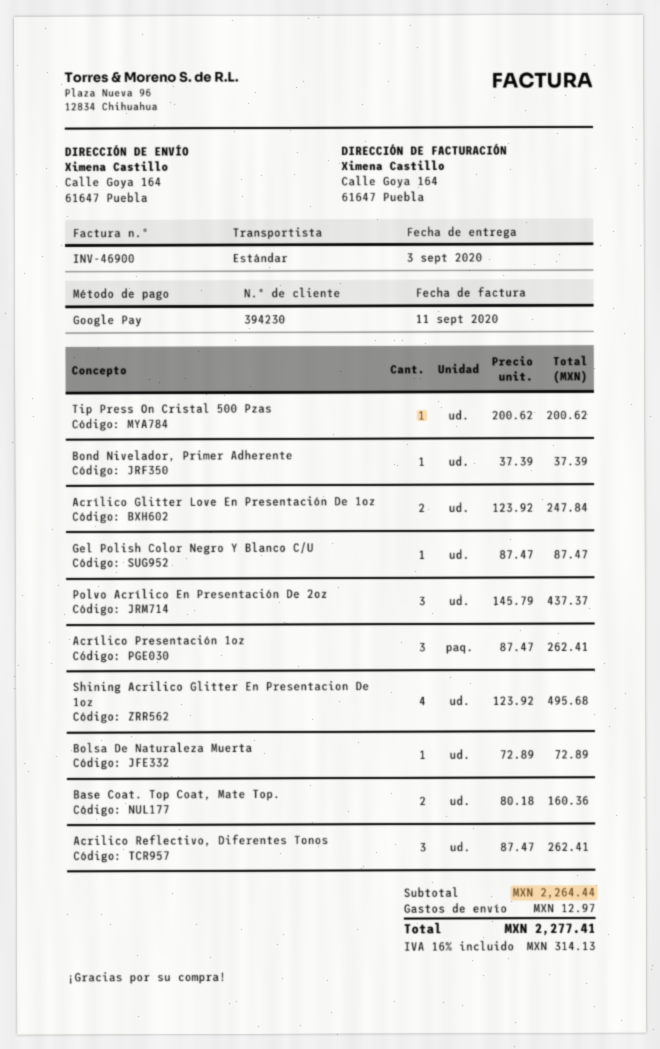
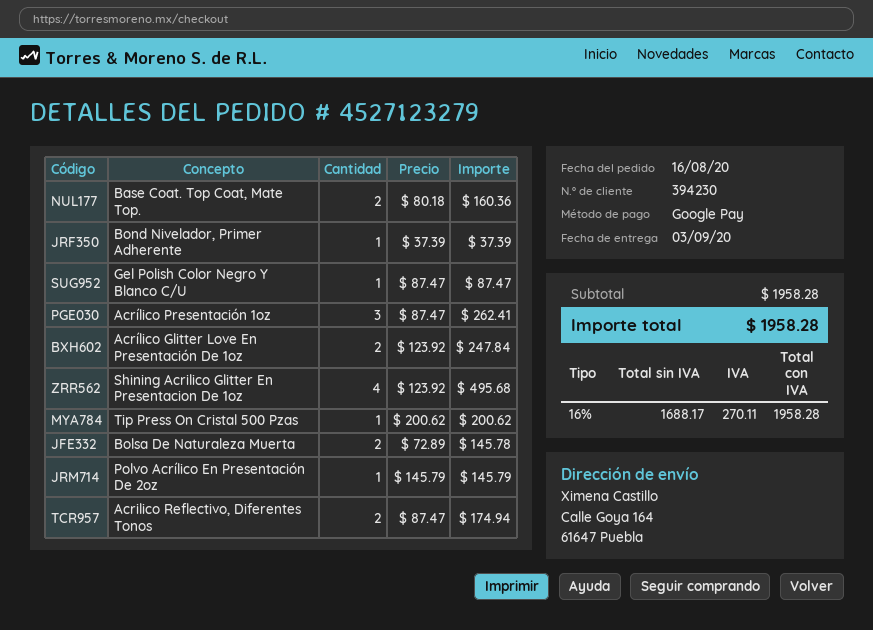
Polvo Acrílico En Presentación De 2oz: 3 x 145.79 = 437.37 -> 1 x 145.79 = 145.79
Bolsa De Naturaleza Muerta: 1 x 72.89 = 72.89 -> 2 x 72.89 = 145.78
Acrilico Reflectivo, Diferentes Tonos: 3 x 87.47 = 262.41 -> 2 x 87.47 = 174.94
subtotal: 2264.44 -> 1958.28
shipping: 12.97 -> none
tax: 16% = 314.13 -> 16% = 270.11
total: 2277.41 -> 1958.28

